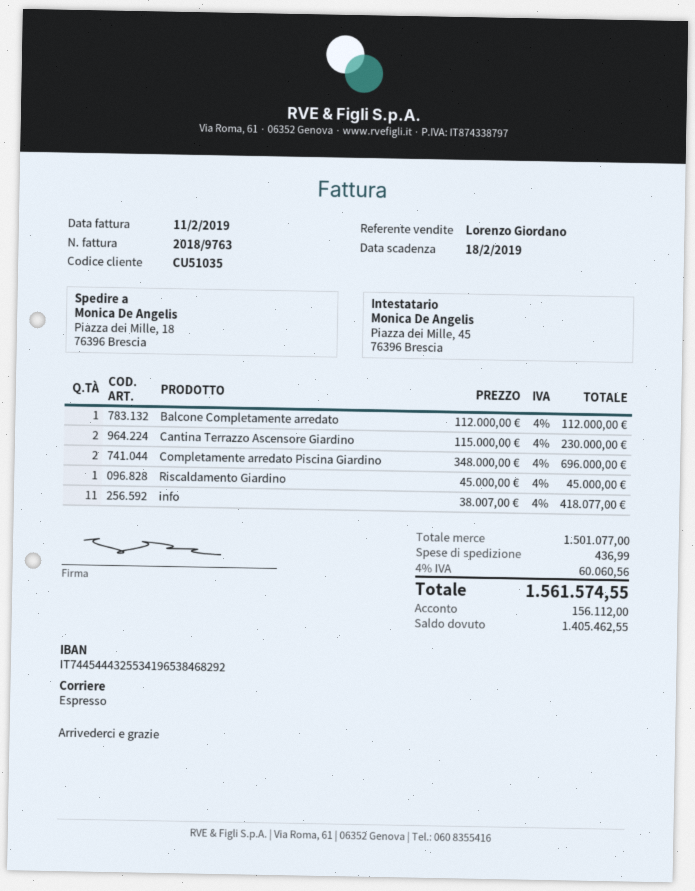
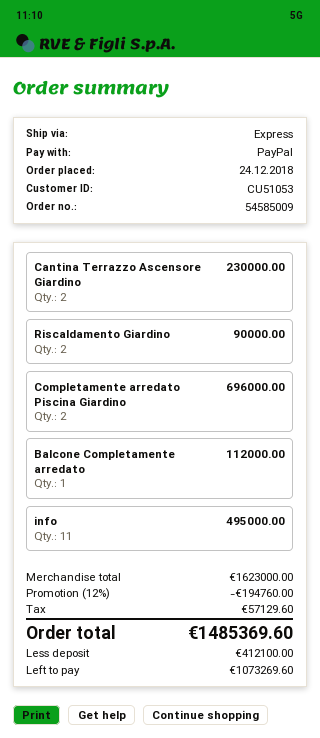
customer number: CU51035 -> CU51053
Riscaldamento Giardino: 1 for 45000.00 -> 2 for 90000.00
info: 11 for 418077.00 -> 11 for 495000.00
subtotal: 1501077.00 -> 1623000.00
discount: none -> 12% = 194760.00
shipping: 436.99 -> none
tax: 60060.56 -> 57129.60
total: 1561574.55 -> 1485369.60
deposit: 156112.00 -> 412100.00
balance: 1405462.55 -> 1073269.60

